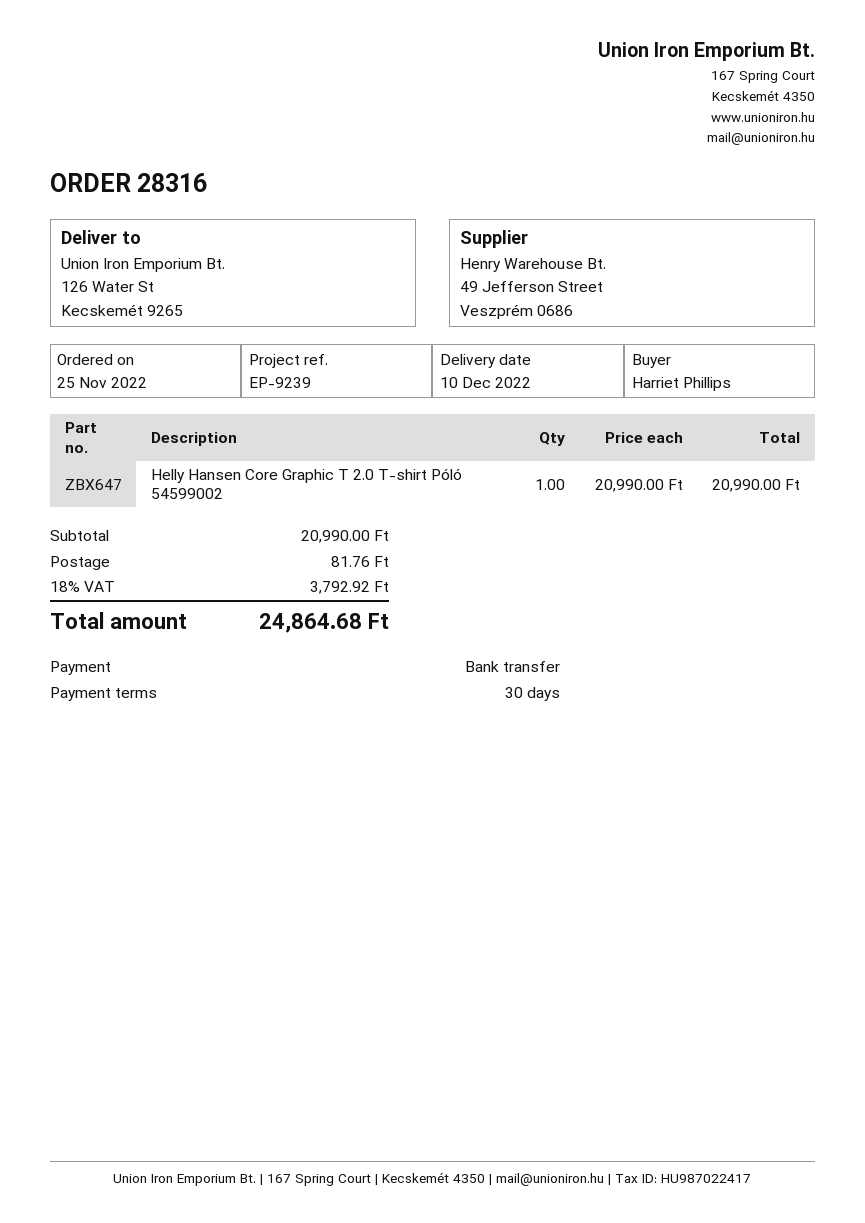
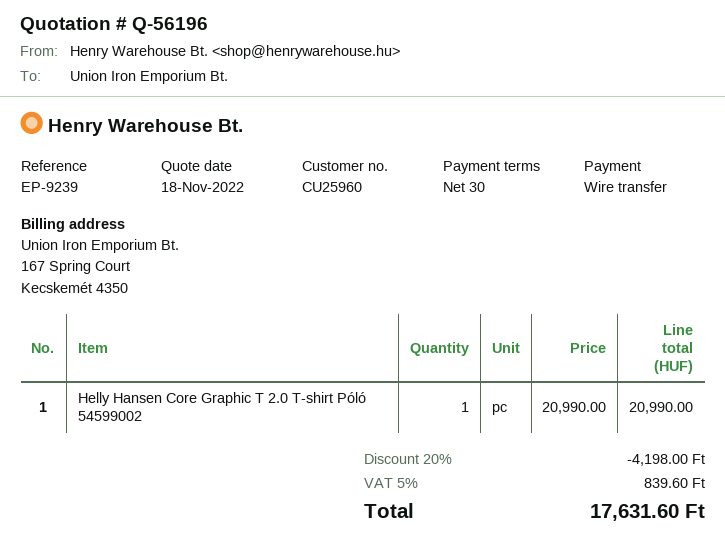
discount: none -> 20% = 4198.00
shipping: 81.76 -> none
tax: 18% = 3792.92 -> 5% = 839.60
total: 24864.68 -> 17631.60

